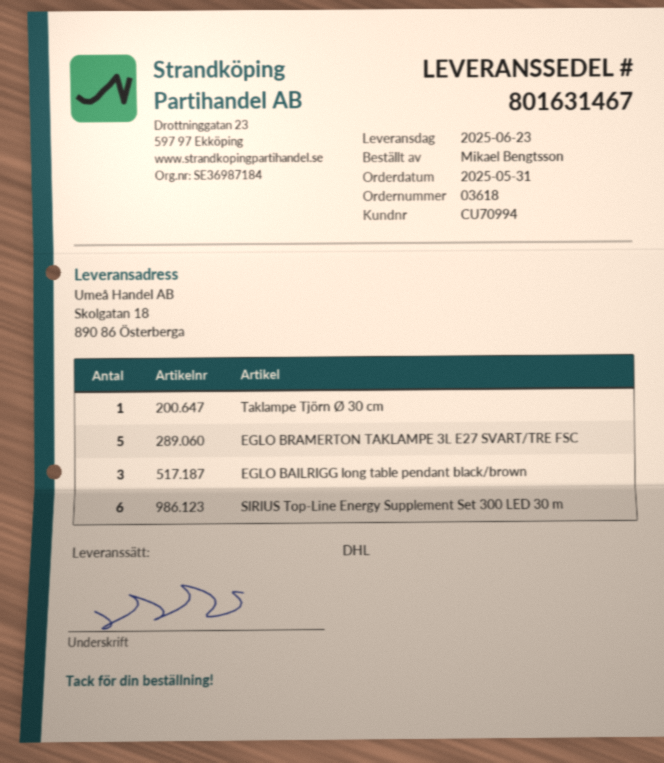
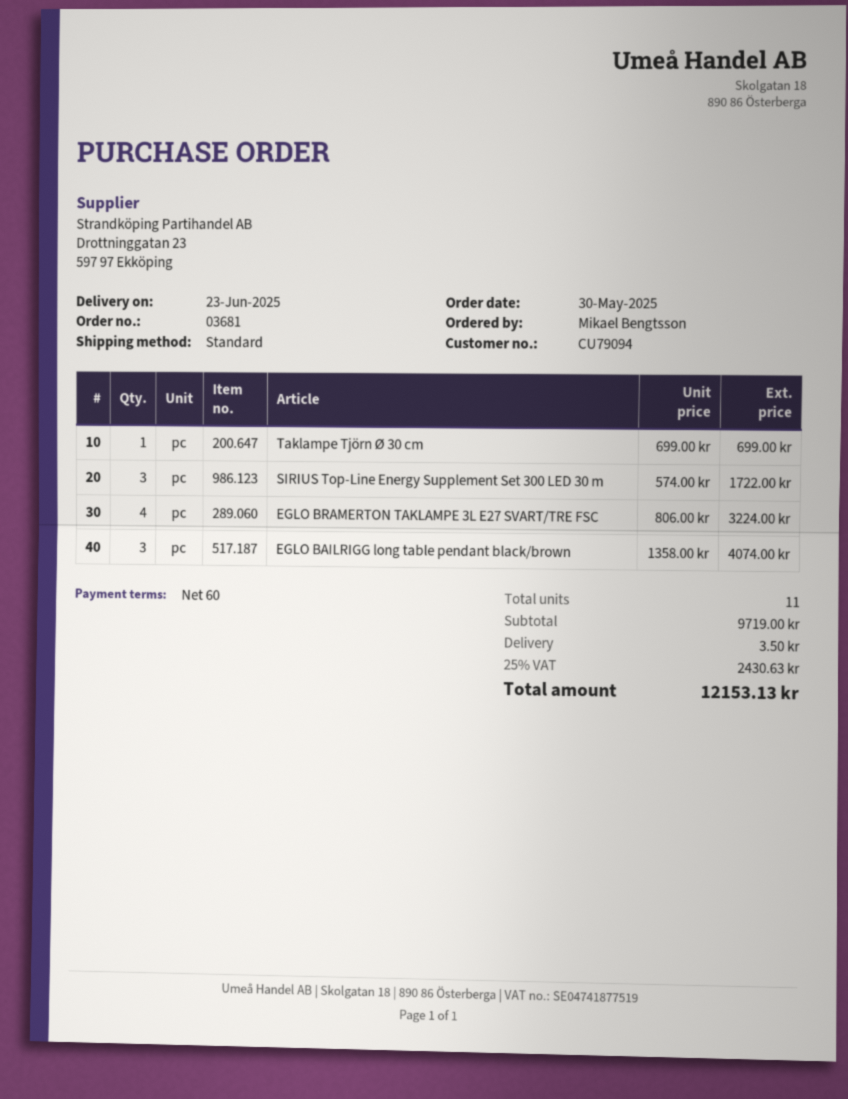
order number: 03618 -> 03681
order date: 2025-05-31 -> 2025-05-30
customer number: CU70994 -> CU79094
shipping method: DHL -> standard
EGLO BRAMERTON TAKLAMPE 3L E27 SVART/TRE FSC: 5 -> 4
SIRIUS Top-Line Energy Supplement Set 300 LED 30 m: 6 -> 3

